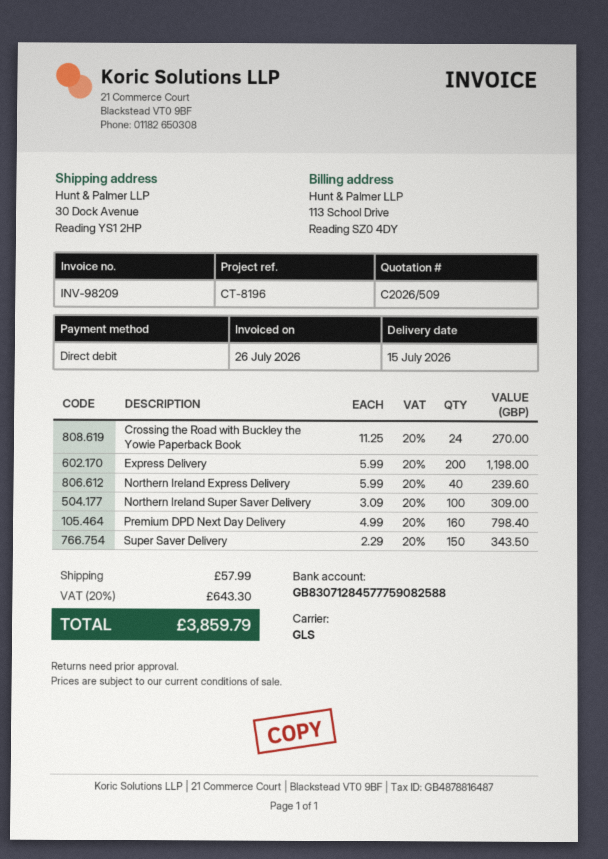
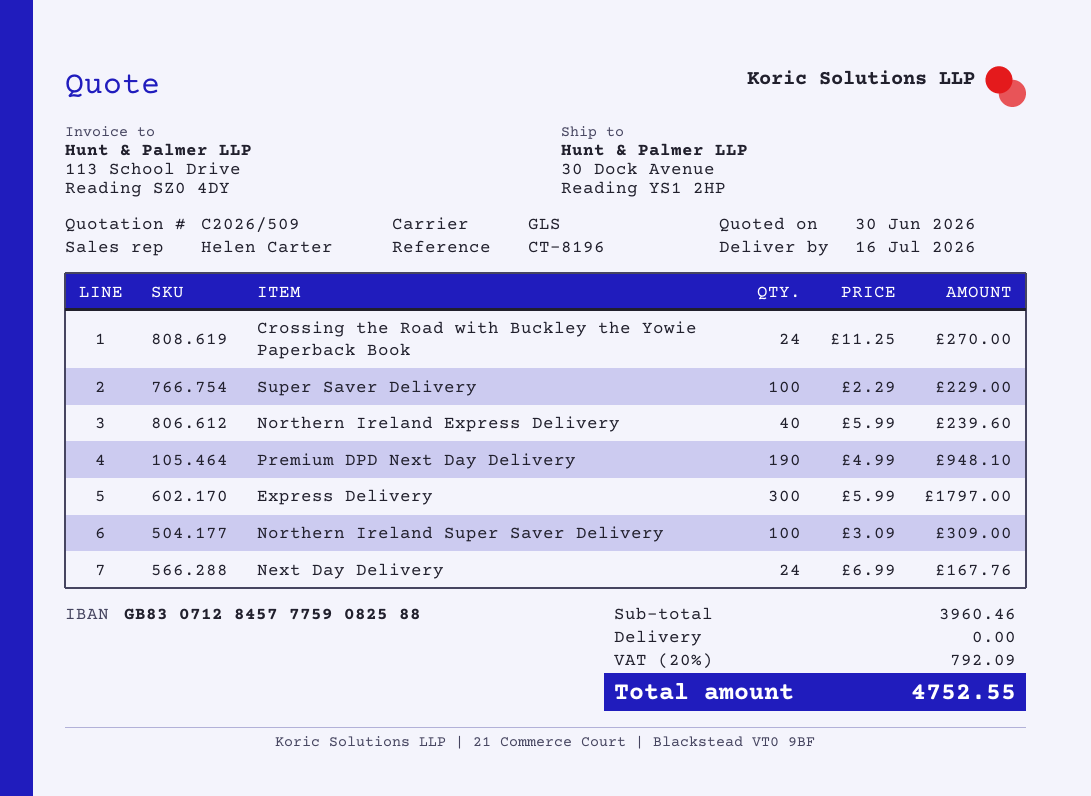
delivery date: 2026-07-15 -> 2026-07-16
Express Delivery: 200 x 5.99 = 1198.00 -> 300 x 5.99 = 1797.00
Premium DPD Next Day Delivery: 160 x 4.99 = 798.40 -> 190 x 4.99 = 948.10
Super Saver Delivery: 150 x 2.29 = 343.50 -> 100 x 2.29 = 229.00
Next Day Delivery: none -> 24 x 6.99 = 167.76
shipping: 57.99 -> 0.00
tax: 20% = 643.30 -> 20% = 792.09
total: 3859.79 -> 4752.55

